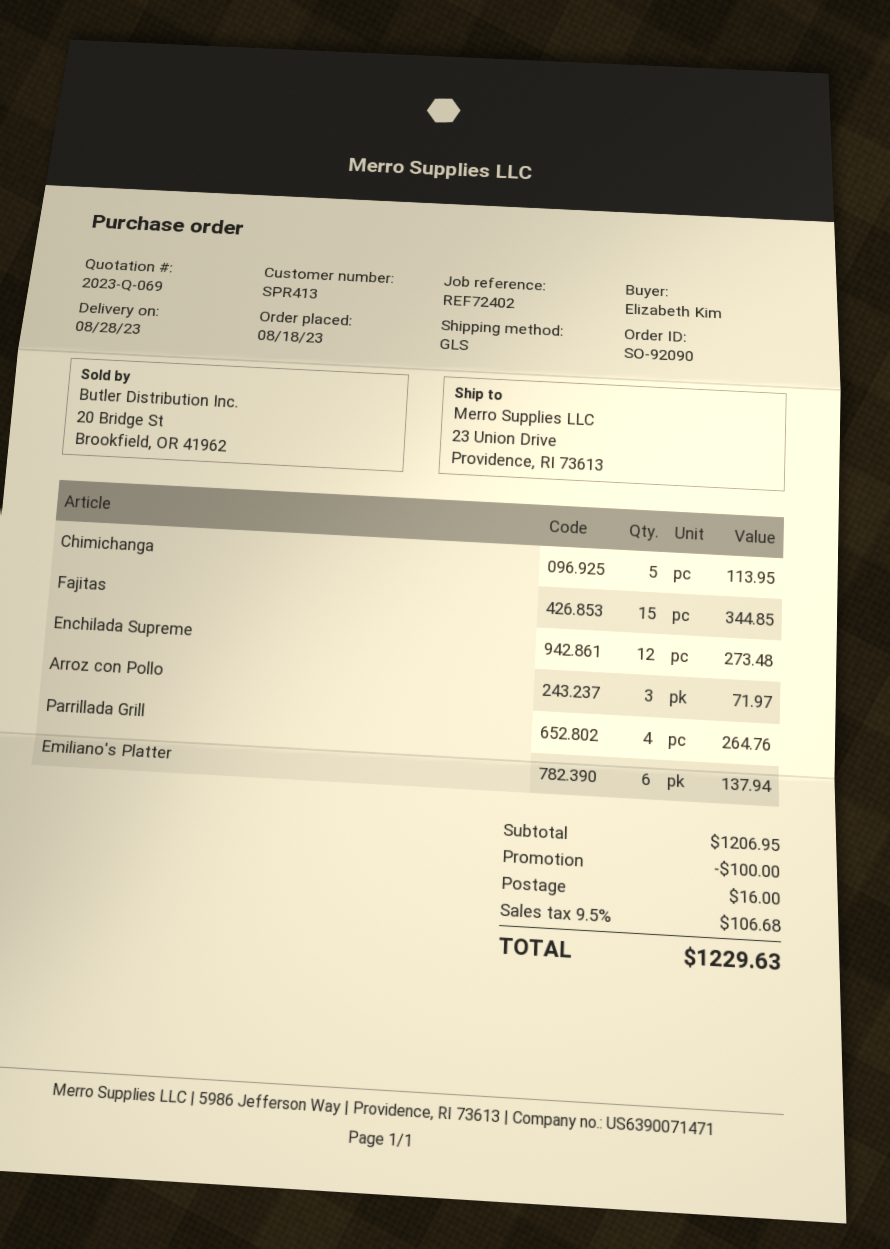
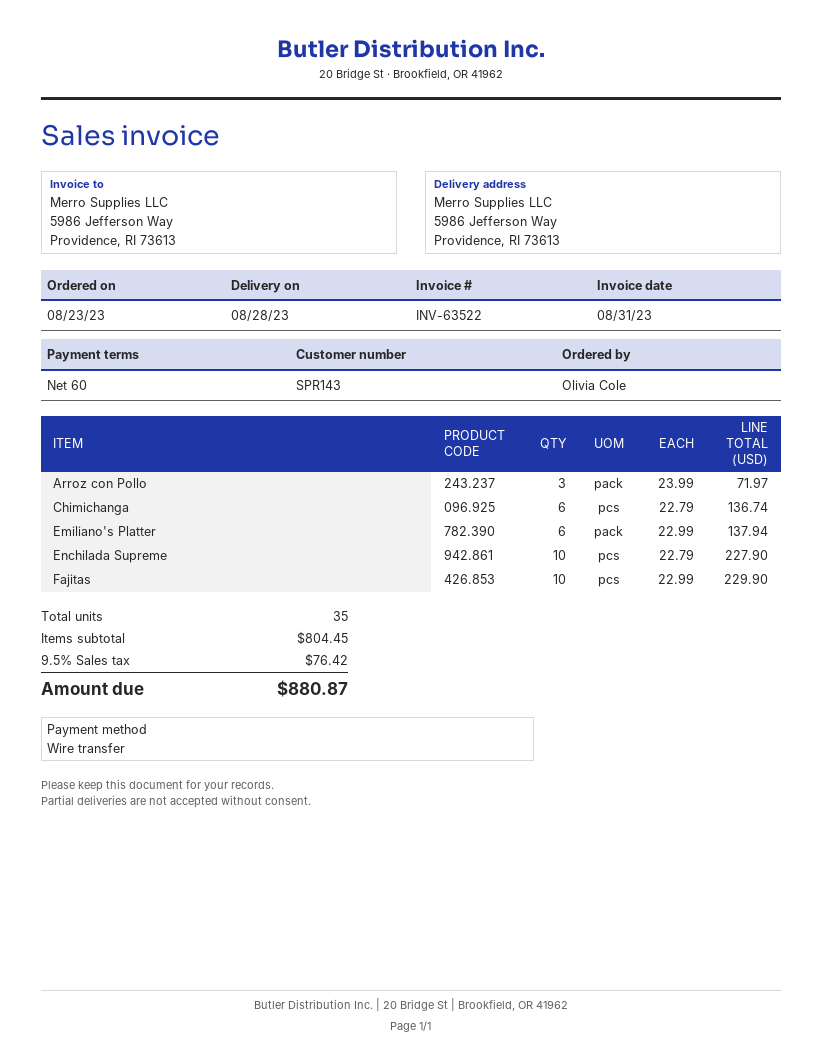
order date: 2023-08-18 -> 2023-08-23
customer number: SPR413 -> SPR143
ordered by: Elizabeth Kim -> Olivia Cole
ship to: 23 Union Drive, Providence, RI 73613 -> 5986 Jefferson Way, Providence, RI 73613
Chimichanga: 5 for 113.95 -> 6 for 136.74
Fajitas: 15 for 344.85 -> 10 for 229.90
Enchilada Supreme: 12 for 273.48 -> 10 for 227.90
Parrillada Grill: 4 for 264.76 -> none
subtotal: 1206.95 -> 804.45
discount: 100.00 -> none
shipping: 16.00 -> none
tax: 9.5% = 106.68 -> 9.5% = 76.42
total: 1229.63 -> 880.87

